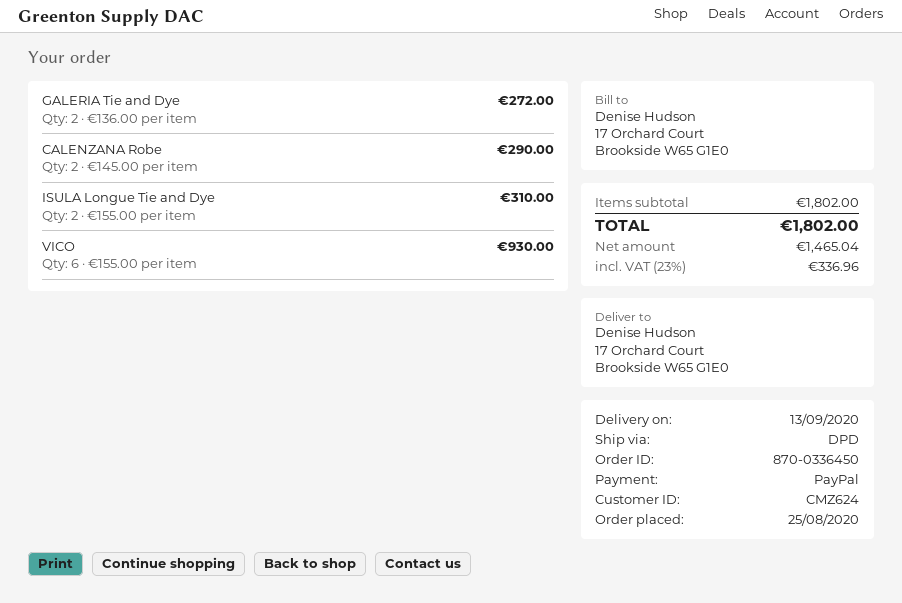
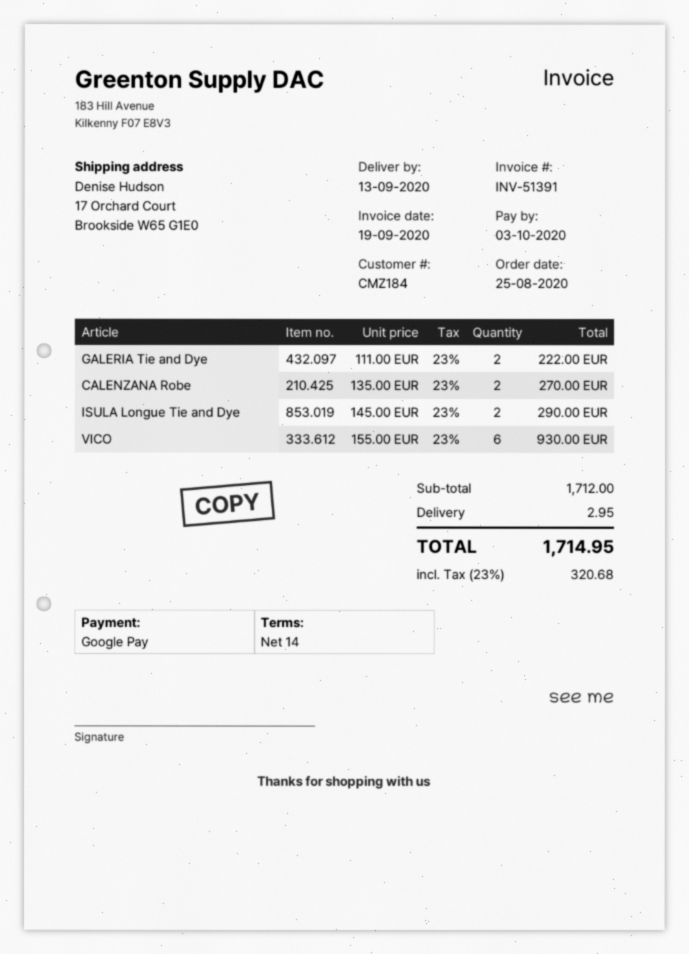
customer number: CMZ624 -> CMZ184
payment method: PayPal -> Google Pay
GALERIA Tie and Dye: 2 x 136.00 = 272.00 -> 2 x 111.00 = 222.00
CALENZANA Robe: 2 x 145.00 = 290.00 -> 2 x 135.00 = 270.00
ISULA Longue Tie and Dye: 2 x 155.00 = 310.00 -> 2 x 145.00 = 290.00
subtotal: 1802.00 -> 1712.00
shipping: none -> 2.95
tax: 23% = 336.96 -> 23% = 320.68
total: 1802.00 -> 1714.95

